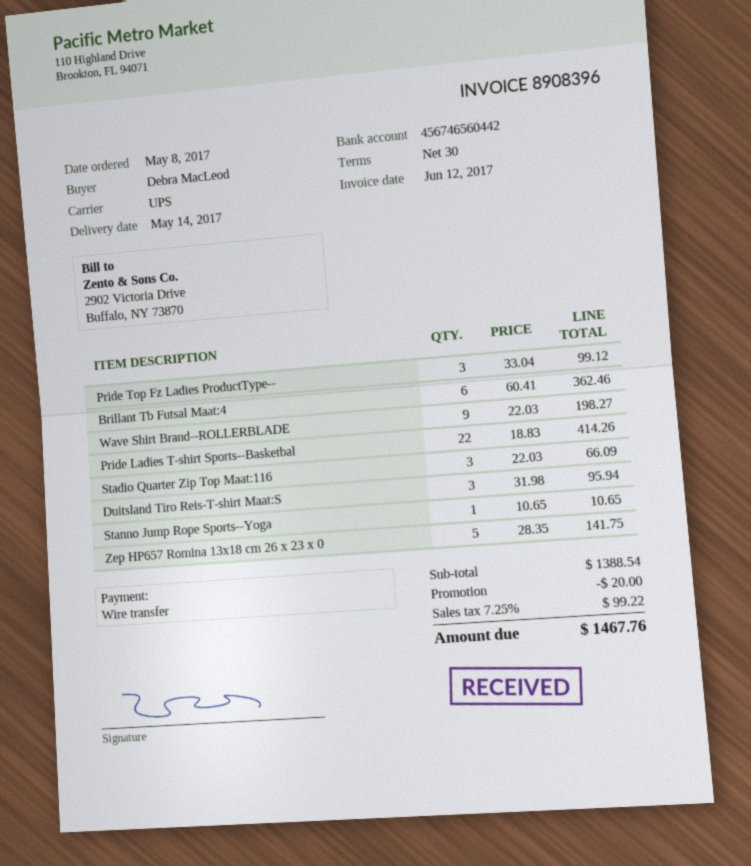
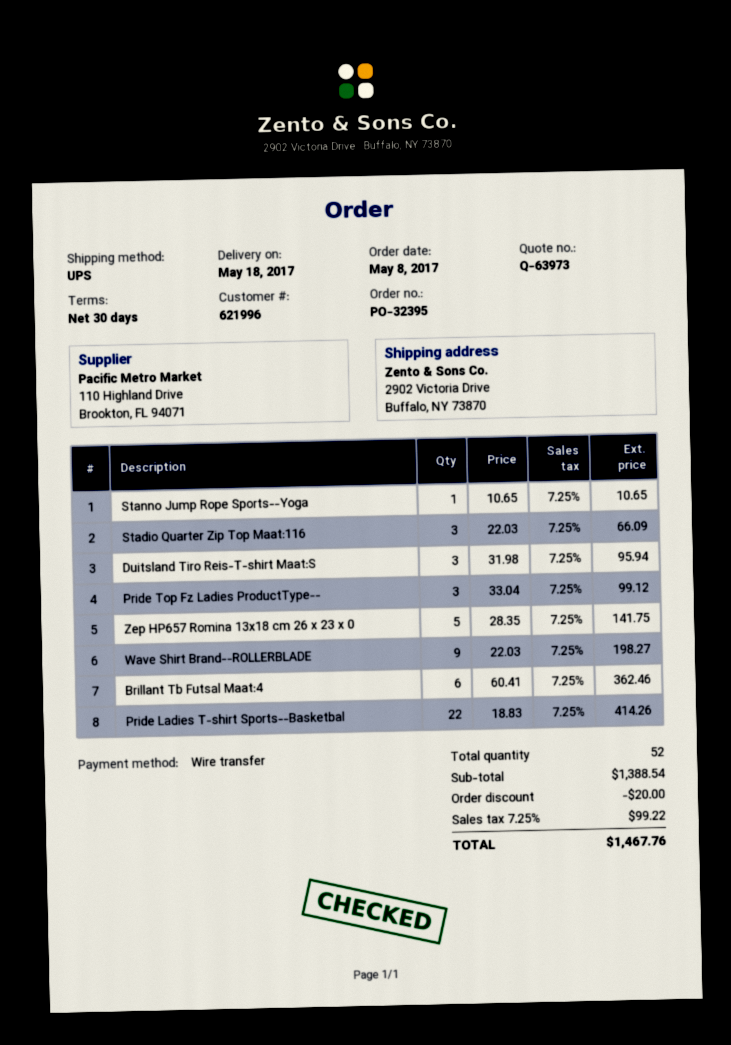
delivery date: 2017-05-14 -> 2017-05-18

